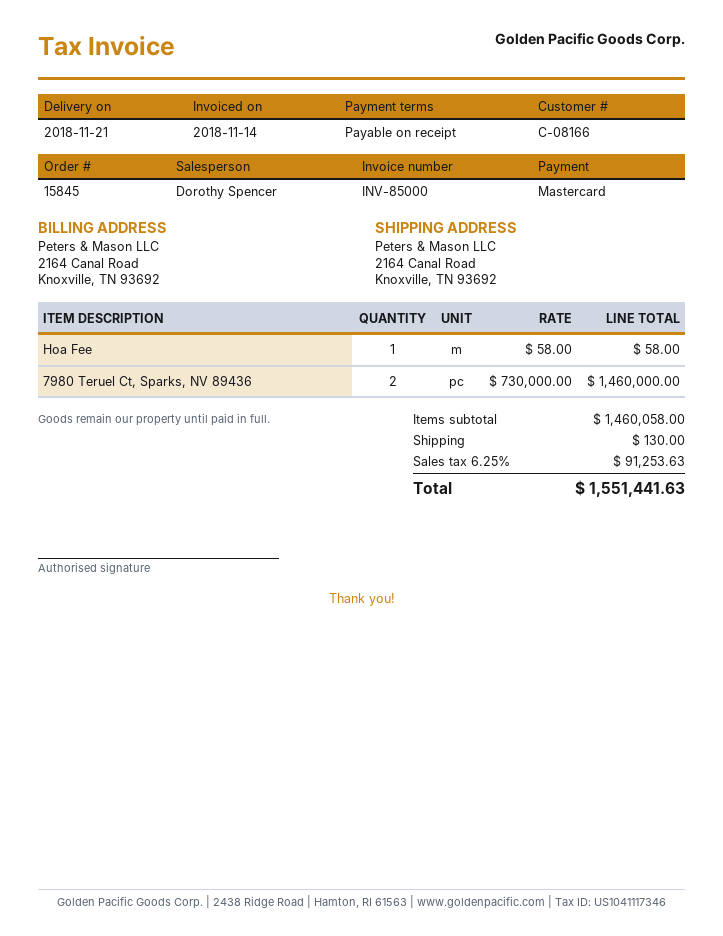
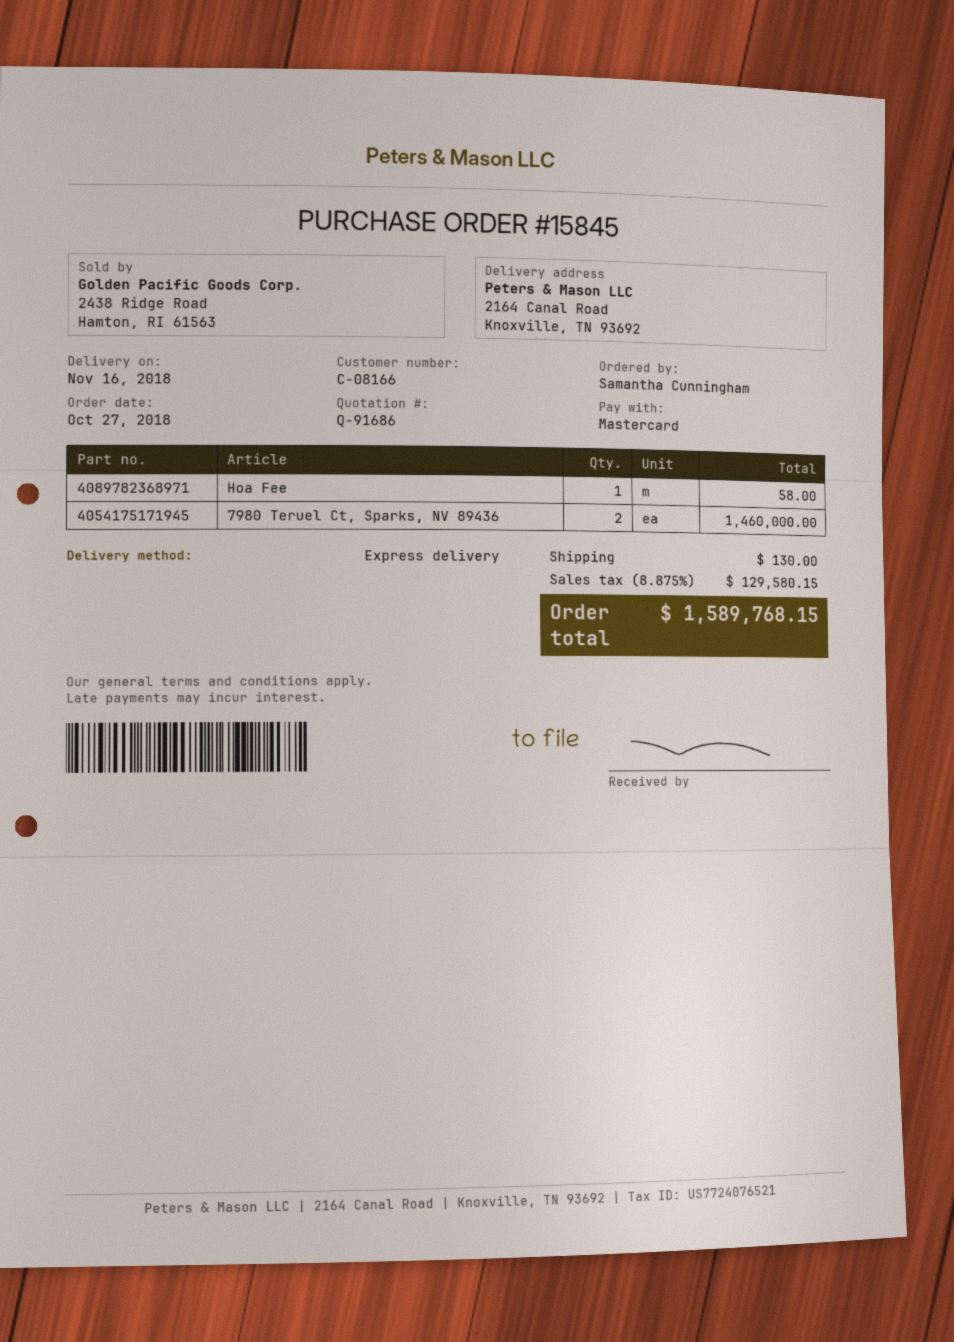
delivery date: 2018-11-21 -> 2018-11-16
tax: 6.25% = 91253.63 -> 8.875% = 129580.15
total: 1551441.63 -> 1589768.15

